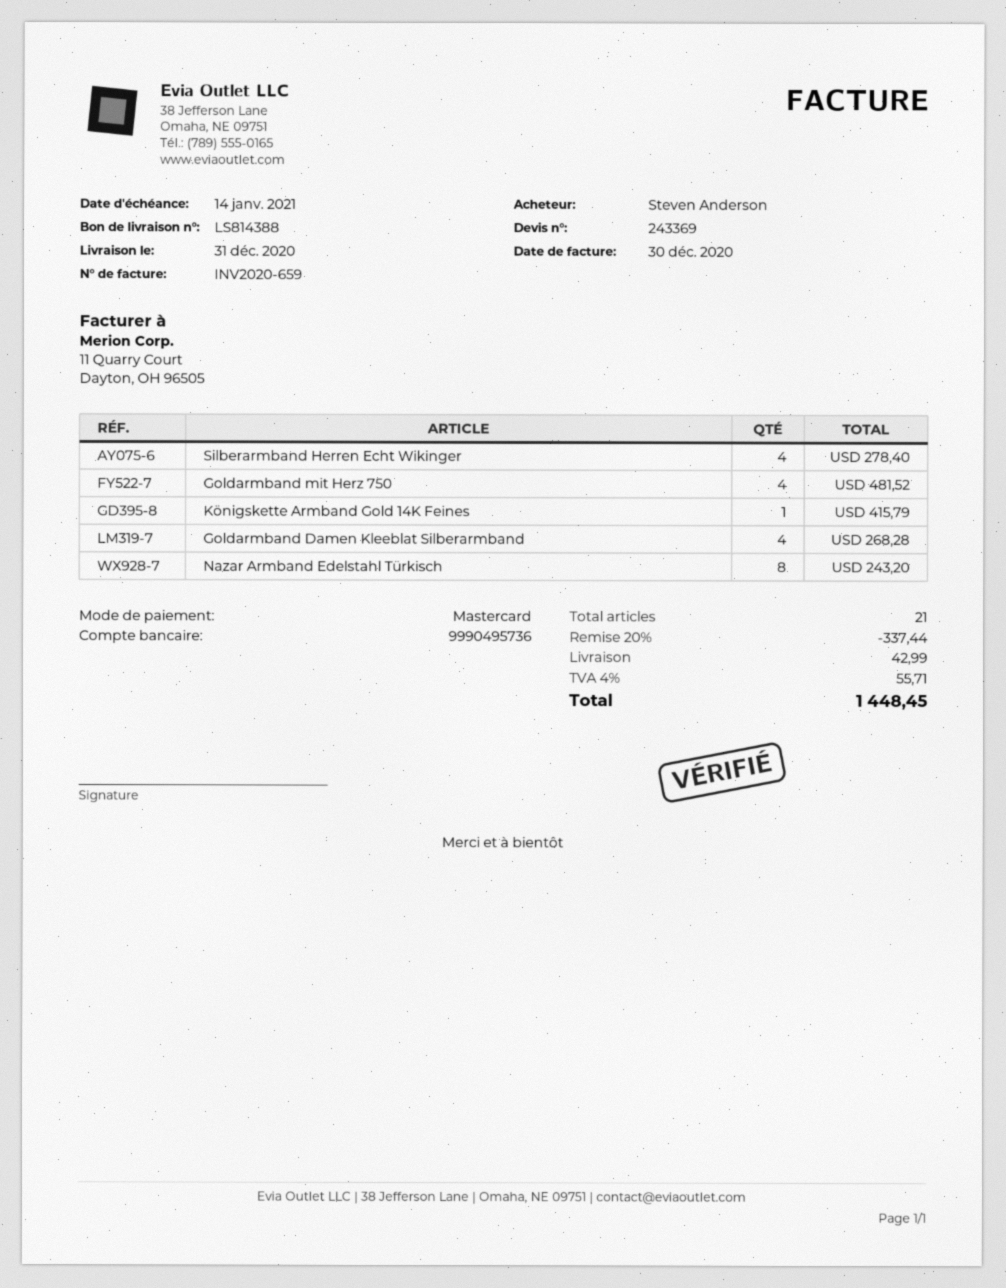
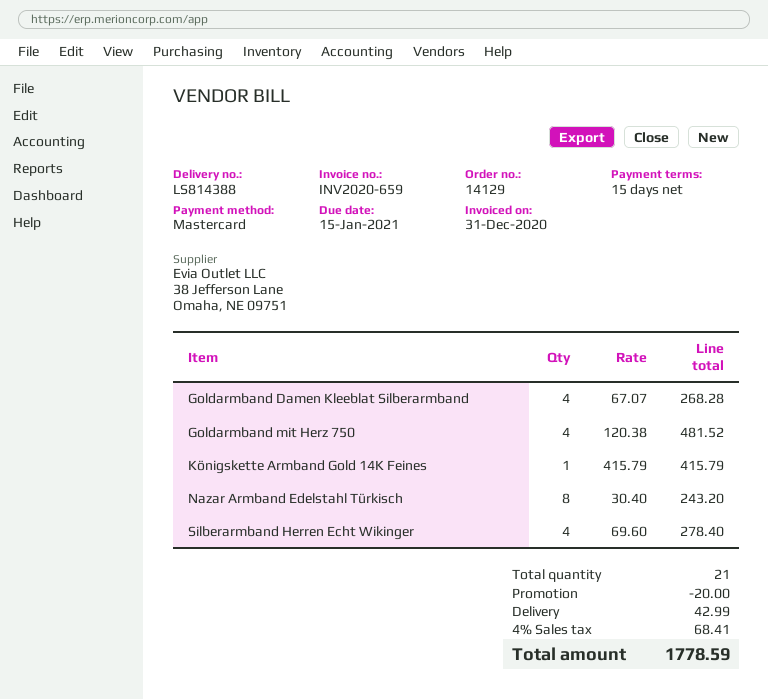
invoice date: 2020-12-30 -> 2020-12-31
due date: 2021-01-14 -> 2021-01-15
discount: 337.44 -> 20.00
tax: 4% = 55.71 -> 4% = 68.41
total: 1448.45 -> 1778.59

